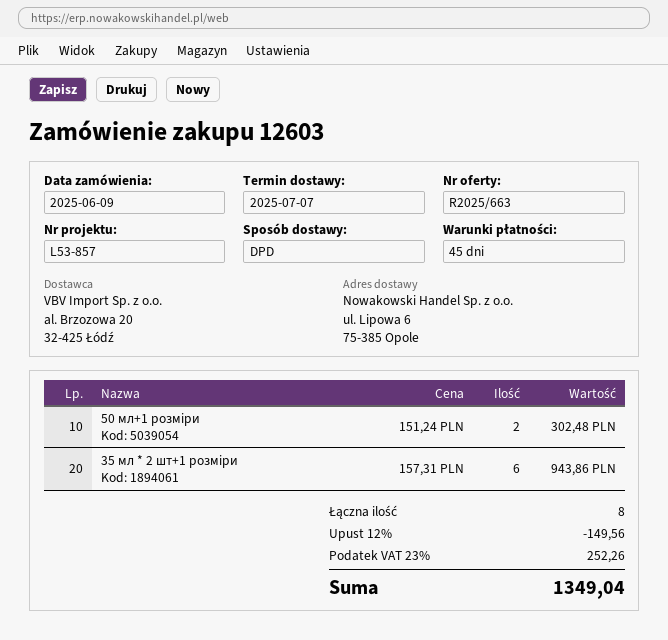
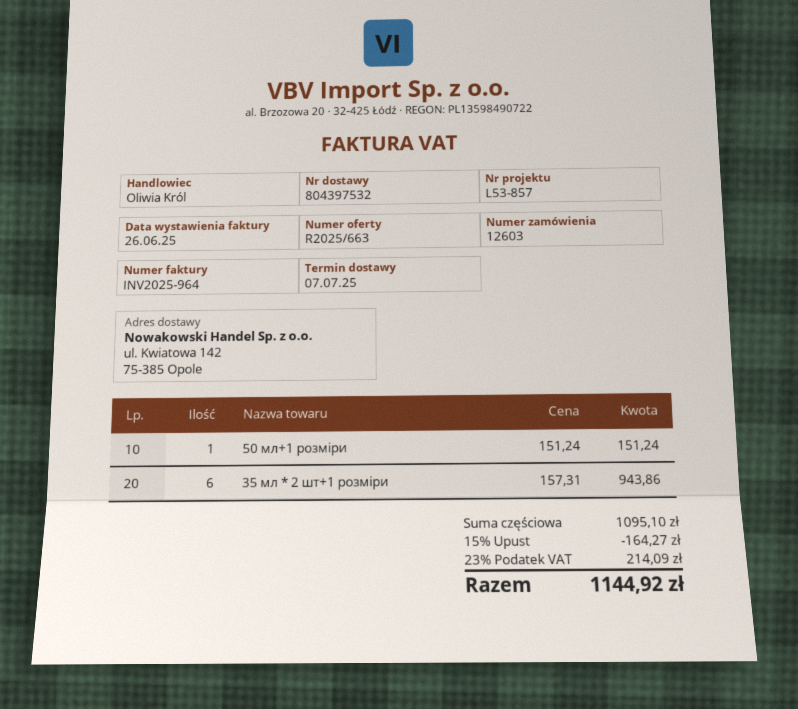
ship to: ul. Lipowa 6, 75-385 Opole -> ul. Kwiatowa 142, 75-385 Opole
50 мл+1 розміри: 2 x 151.24 = 302.48 -> 1 x 151.24 = 151.24
discount: 12% = 149.56 -> 15% = 164.27
tax: 23% = 252.26 -> 23% = 214.09
total: 1349.04 -> 1144.92

